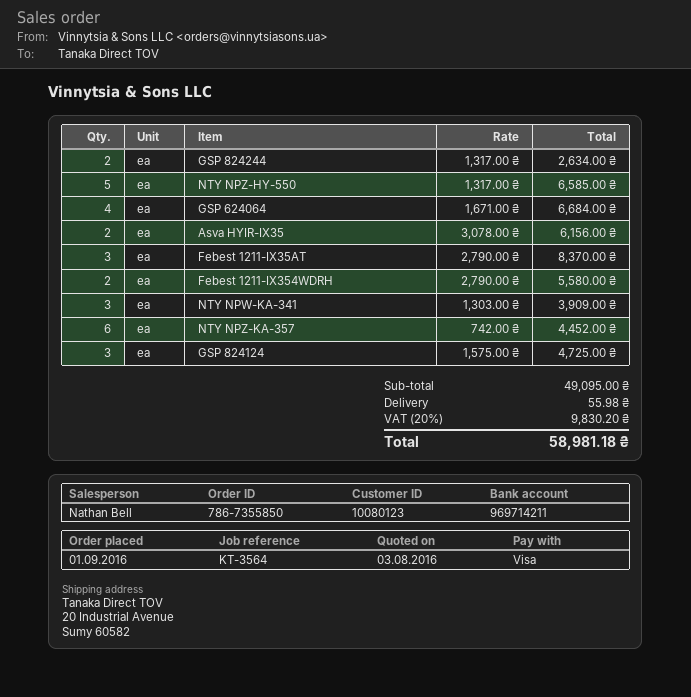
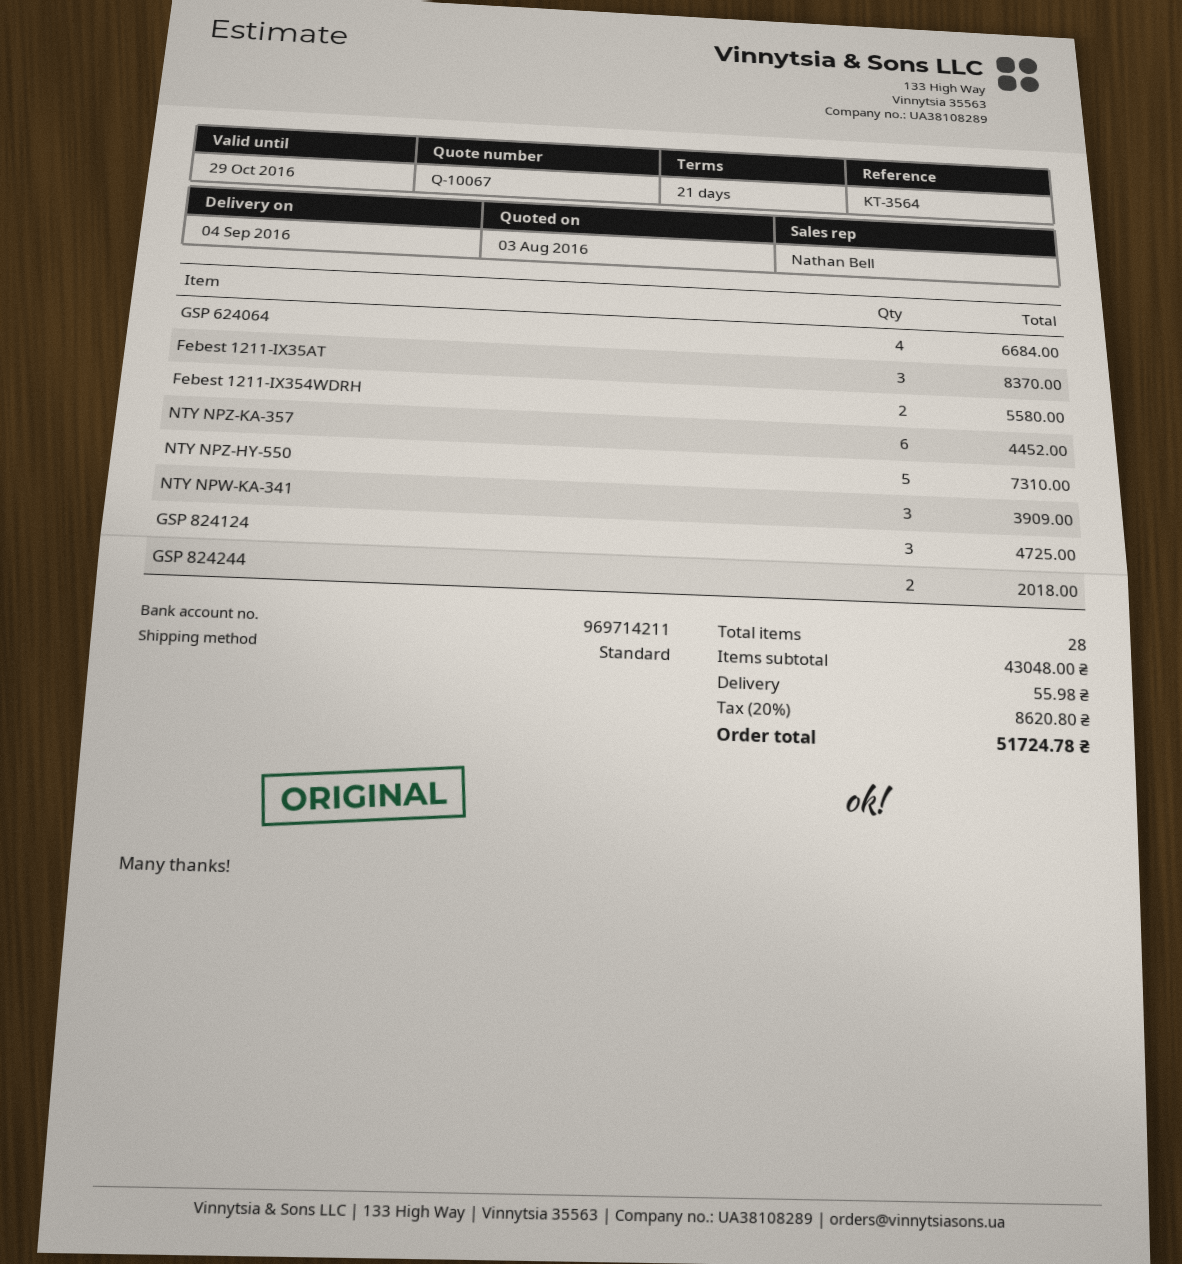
GSP 824244: 2 for 2634.00 -> 2 for 2018.00
NTY NPZ-HY-550: 5 for 6585.00 -> 5 for 7310.00
Asva HYIR-IX35: 2 for 6156.00 -> none
subtotal: 49095.00 -> 43048.00
tax: 20% = 9830.20 -> 20% = 8620.80
total: 58981.18 -> 51724.78

